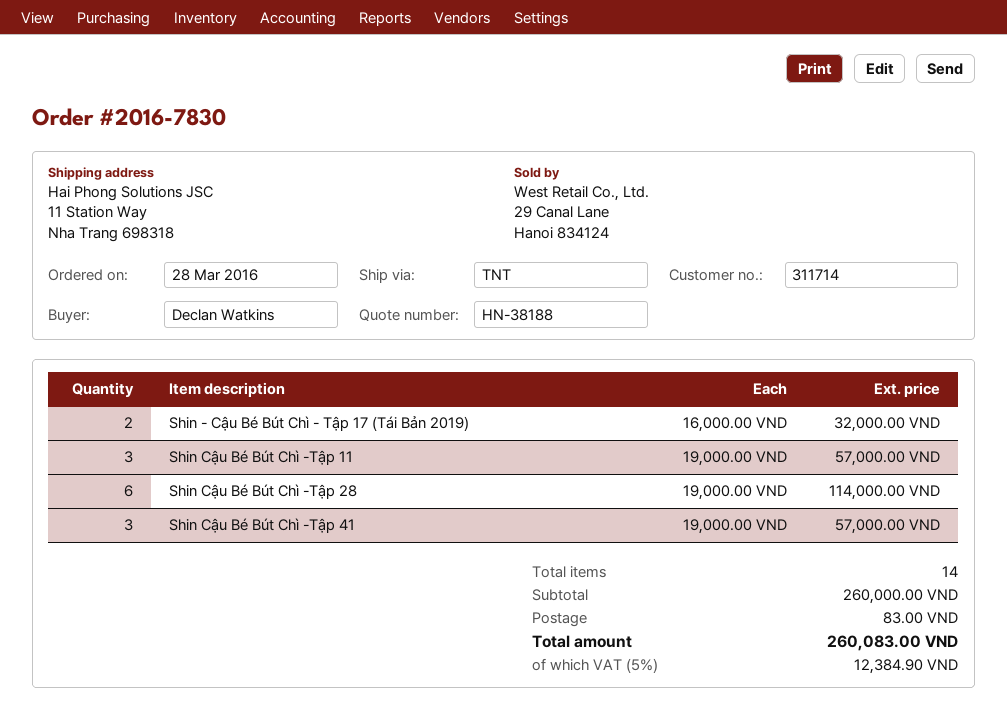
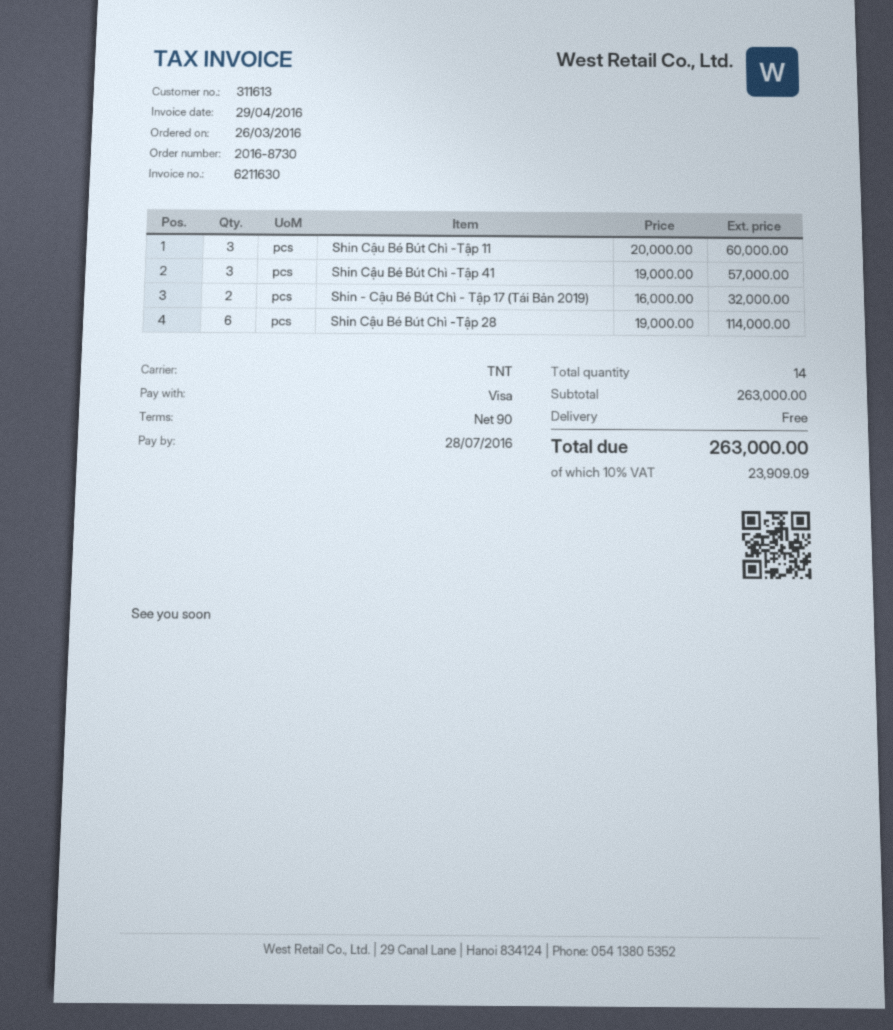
order number: 2016-7830 -> 2016-8730
order date: 2016-03-28 -> 2016-03-26
customer number: 311714 -> 311613
Shin Cậu Bé Bút Chì -Tập 11: 3 x 19000.00 = 57000.00 -> 3 x 20000.00 = 60000.00
subtotal: 260000.00 -> 263000.00
shipping: 83.00 -> 0.00
tax: 5% = 12384.90 -> 10% = 23909.09
total: 260083.00 -> 263000.00

